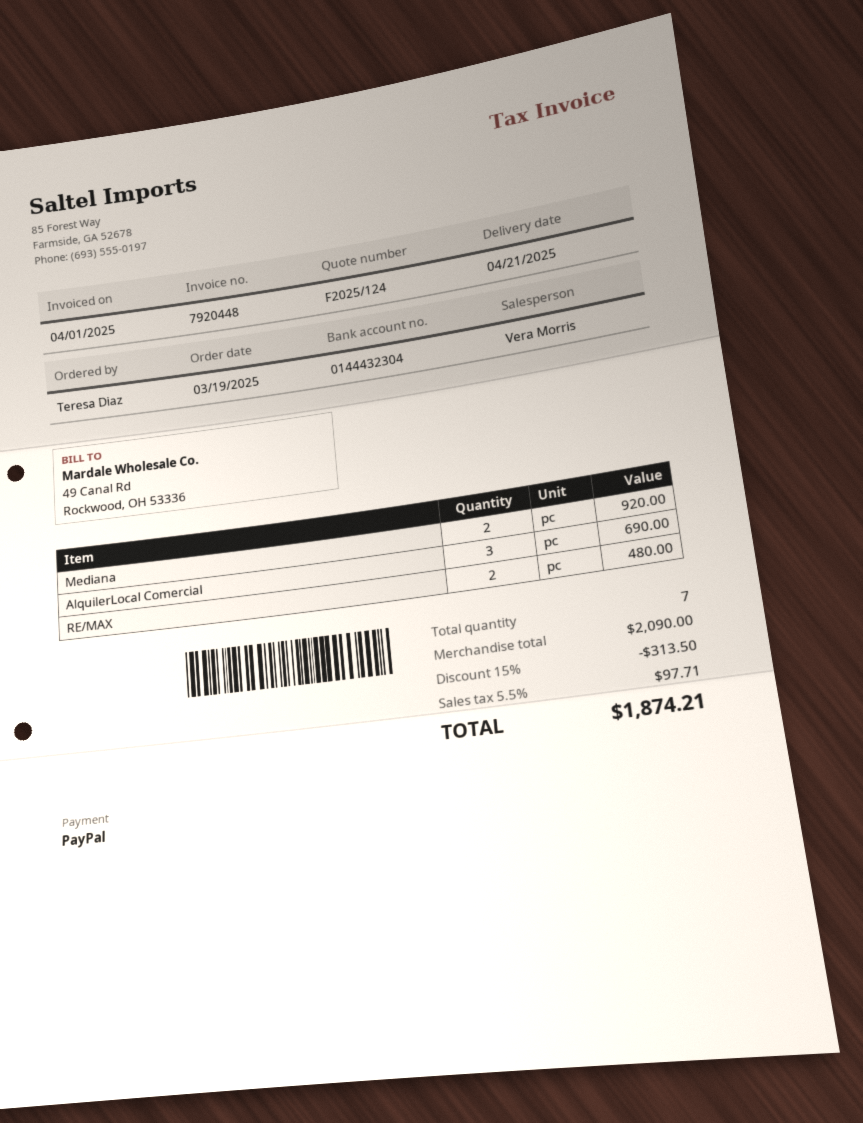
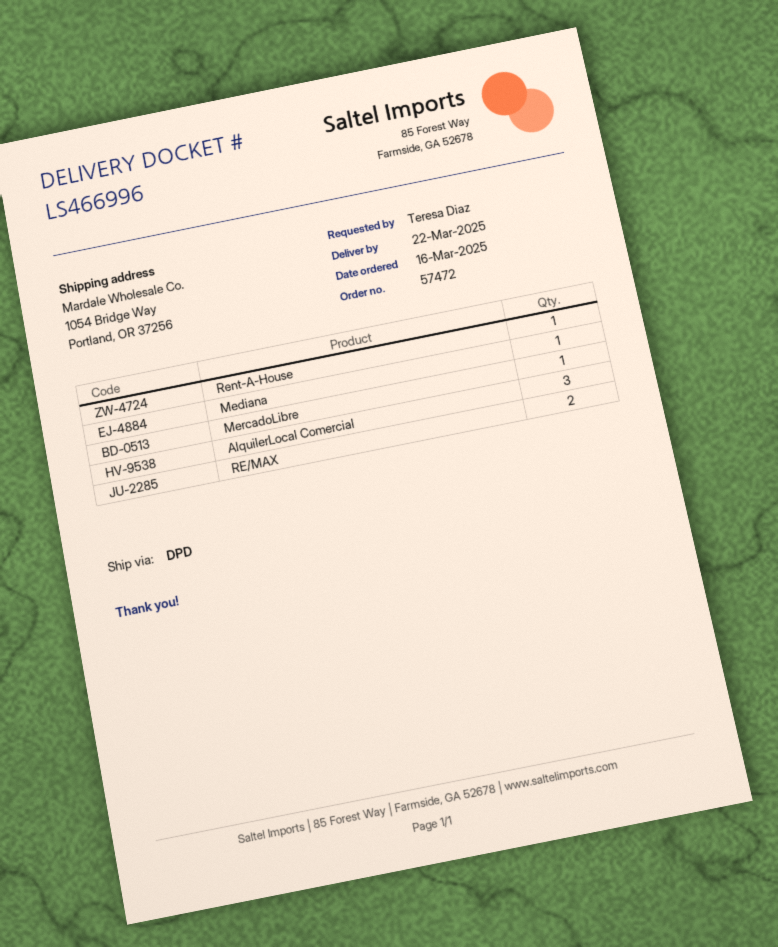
order date: 2025-03-19 -> 2025-03-16
delivery date: 2025-04-21 -> 2025-03-22
Mediana: 2 -> 1
Rent-A-House: none -> 1
MercadoLibre: none -> 1

